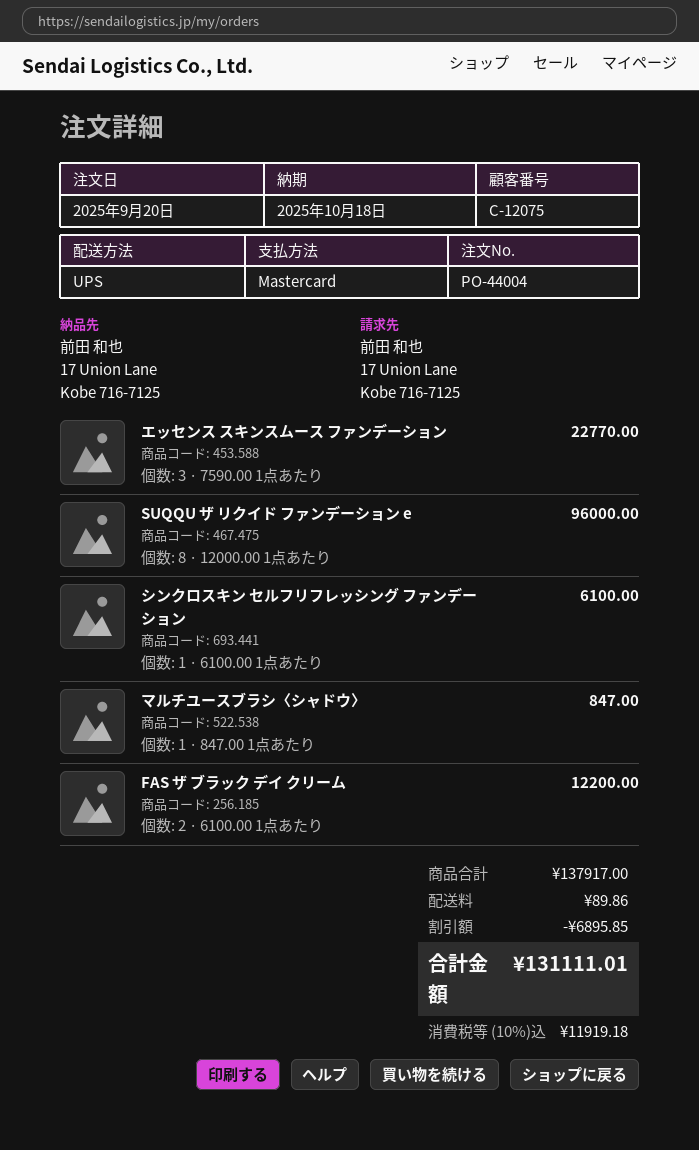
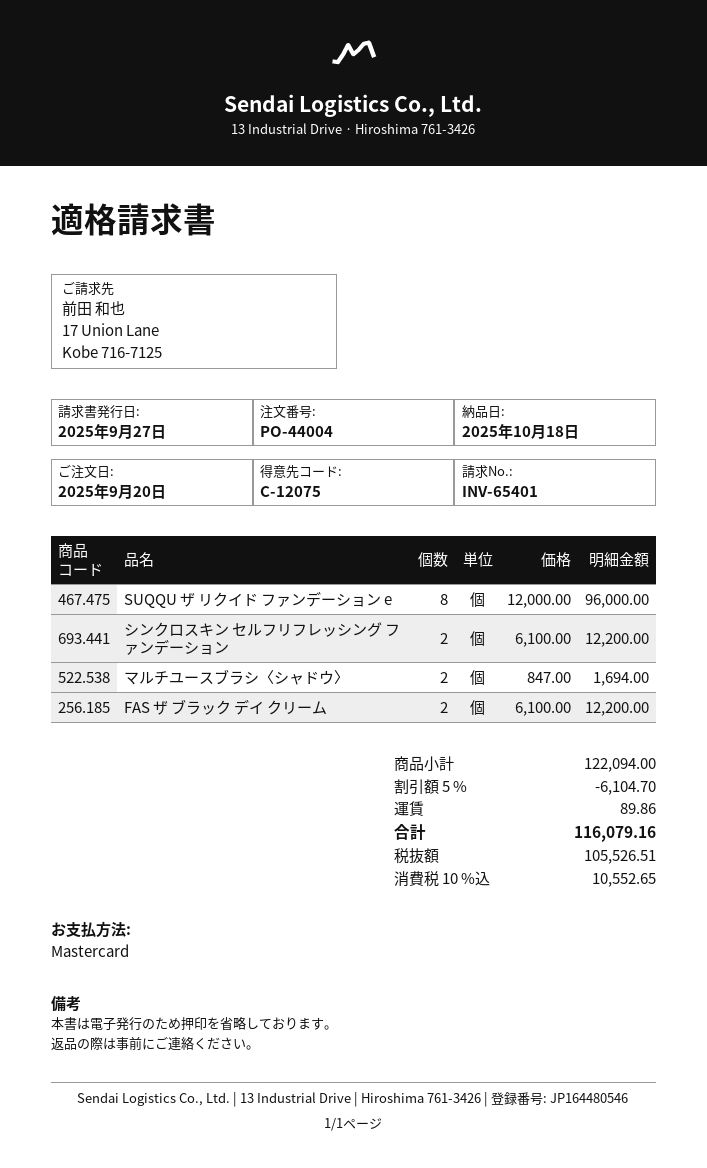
エッセンス スキンスムース ファンデーション: 3 x 7590.00 = 22770.00 -> none
シンクロスキン セルフリフレッシング ファンデーション: 1 x 6100.00 = 6100.00 -> 2 x 6100.00 = 12200.00
マルチユースブラシ〈シャドウ〉: 1 x 847.00 = 847.00 -> 2 x 847.00 = 1694.00
subtotal: 137917.00 -> 122094.00
discount: 6895.85 -> 6104.70
tax: 10% = 11919.18 -> 10% = 10552.65
total: 131111.01 -> 116079.16

